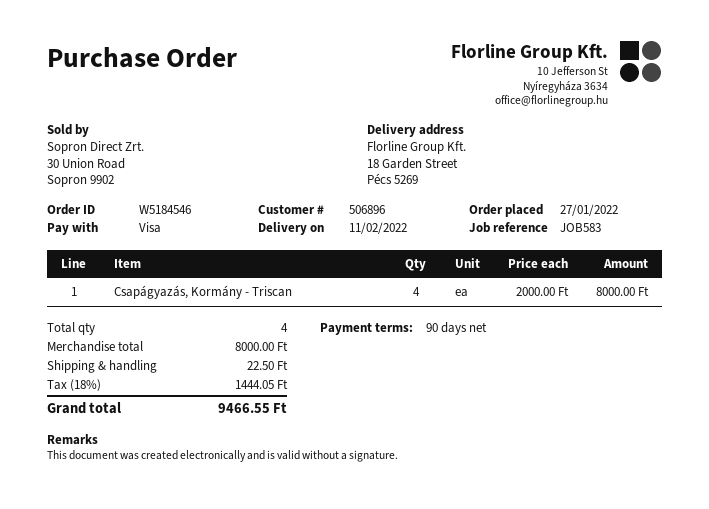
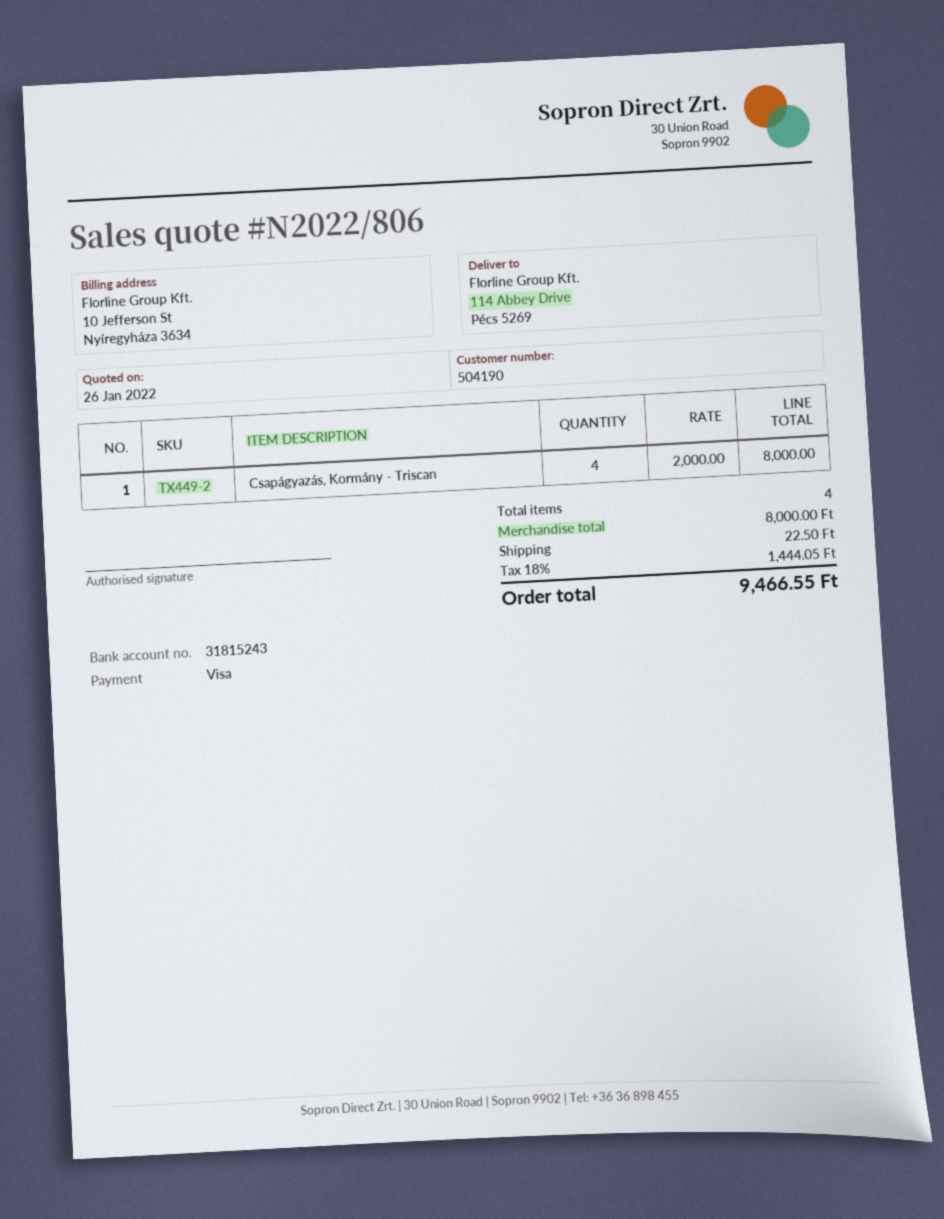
customer number: 506896 -> 504190
ship to: 18 Garden Street, Pécs 5269 -> 114 Abbey Drive, Pécs 5269

